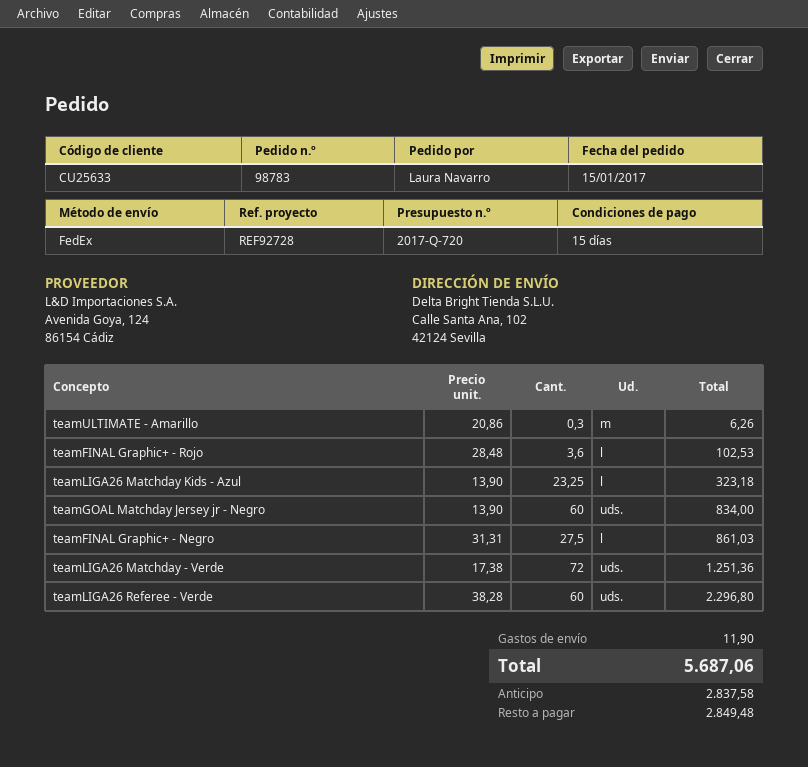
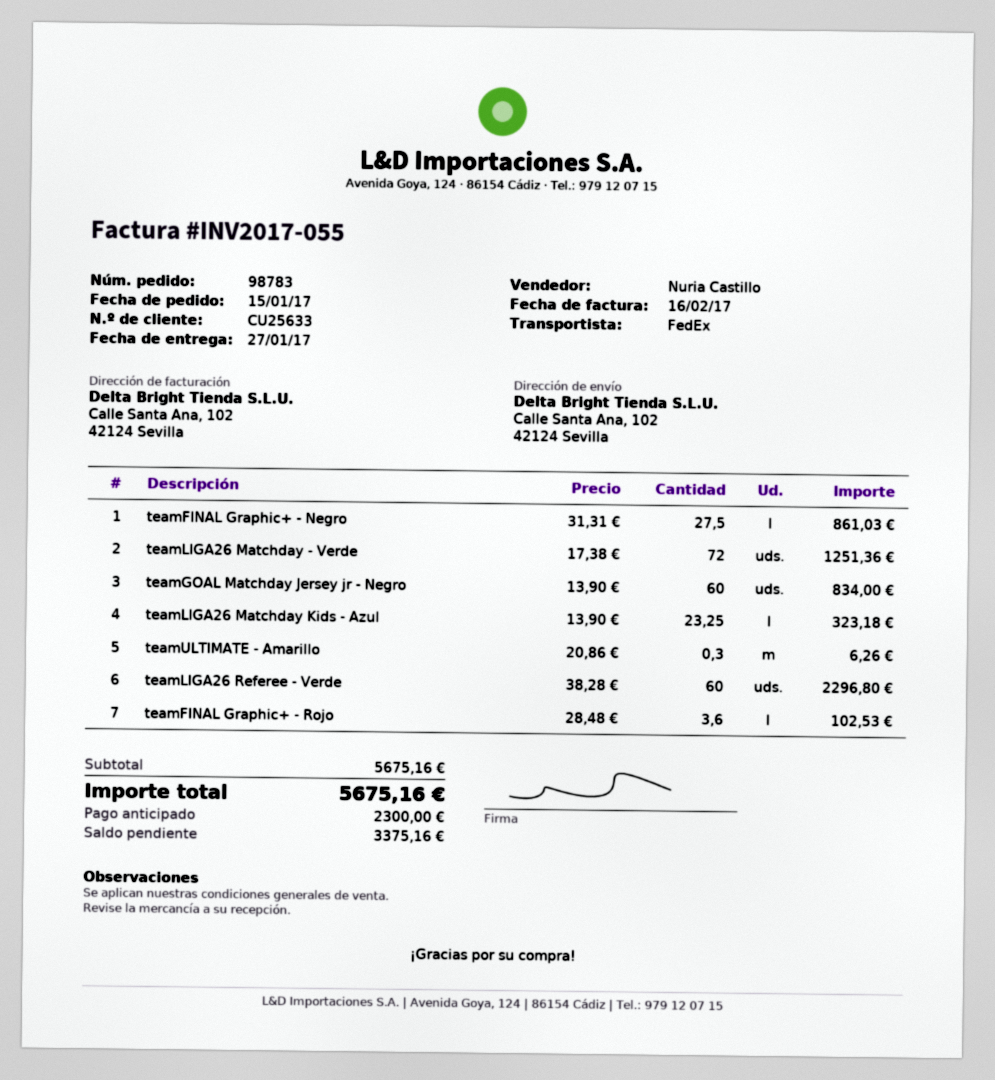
shipping: 11.90 -> none
total: 5687.06 -> 5675.16
deposit: 2837.58 -> 2300.00
balance: 2849.48 -> 3375.16

